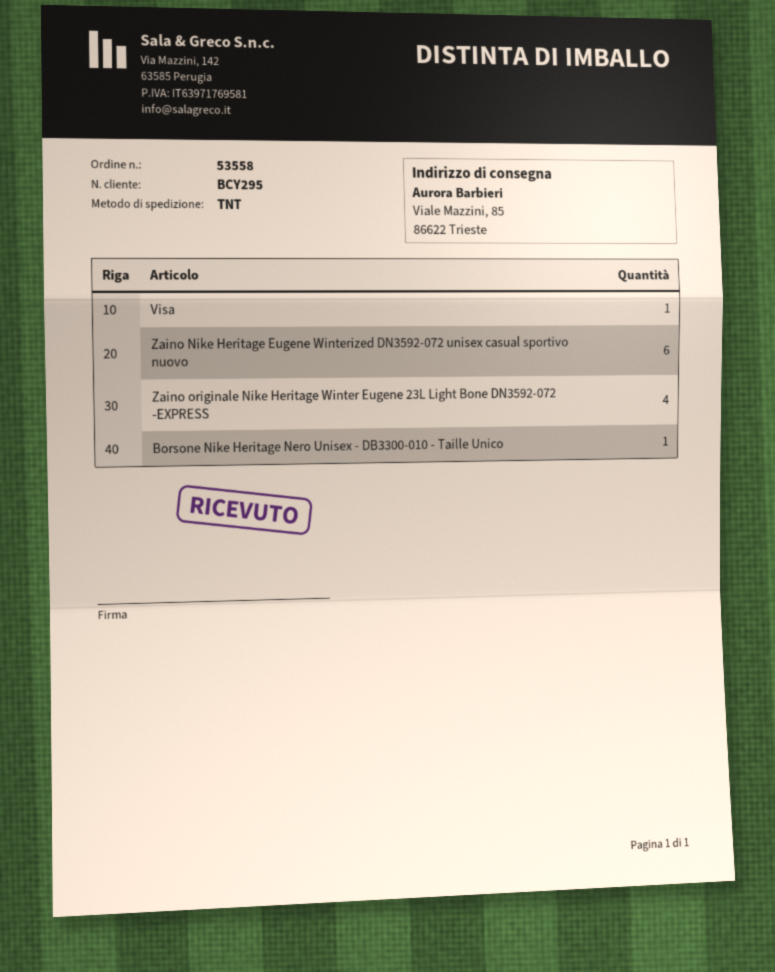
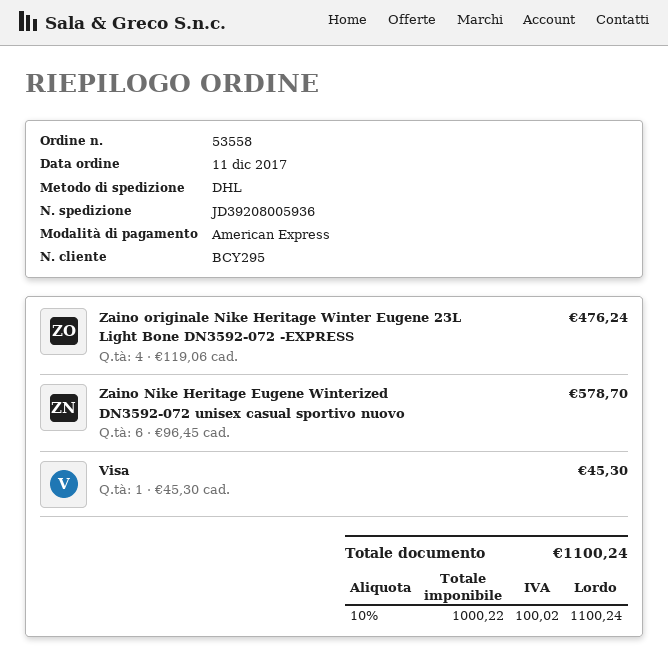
shipping method: TNT -> DHL
Borsone Nike Heritage Nero Unisex - DB3300-010 - Taille Unico: 1 -> none

